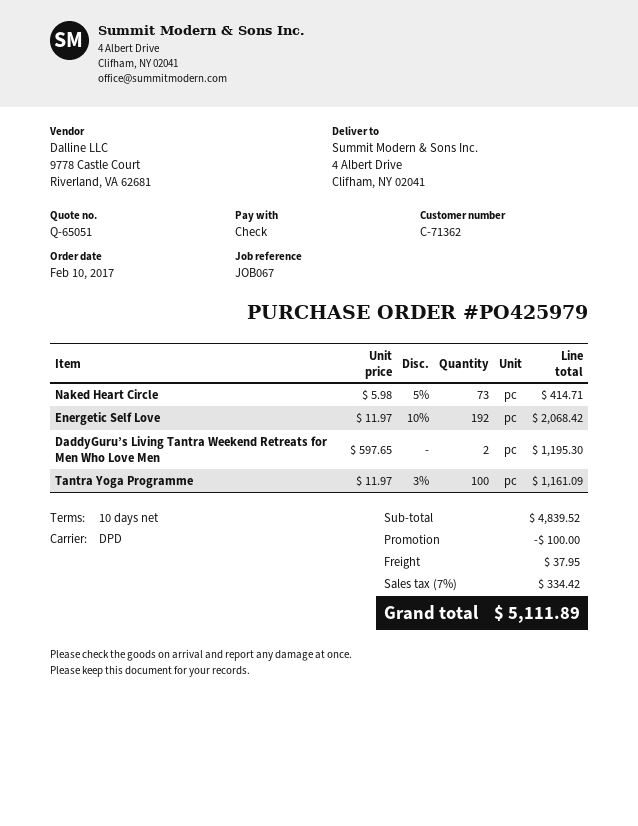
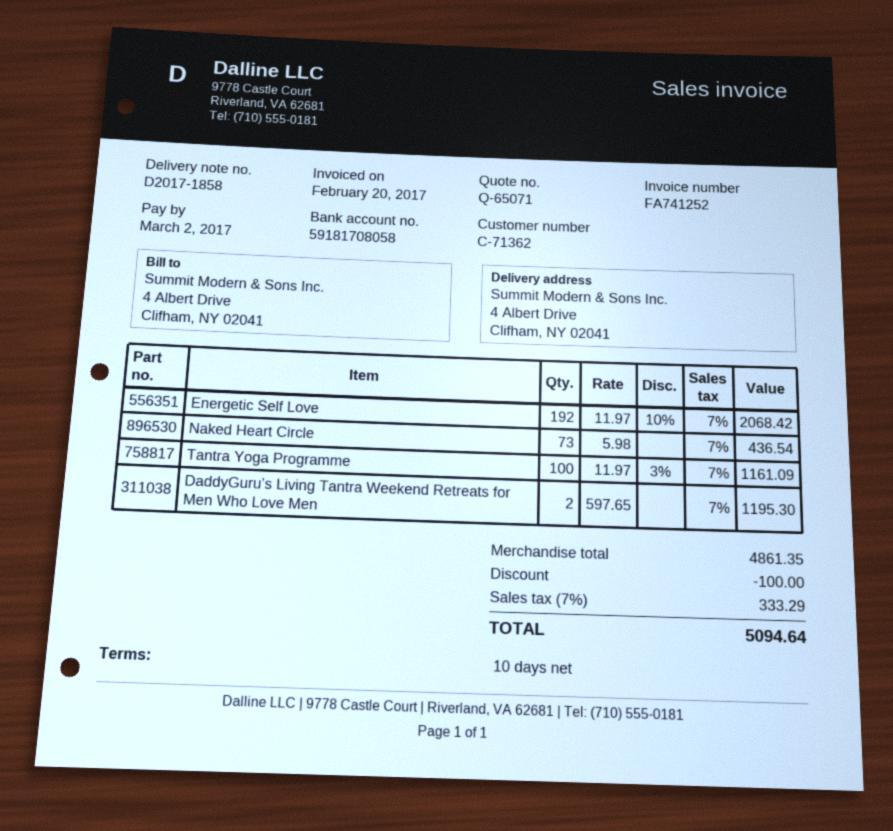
quote number: Q-65051 -> Q-65071
Naked Heart Circle: 73 x 5.98 - 5% = 414.71 -> 73 x 5.98 = 436.54
subtotal: 4839.52 -> 4861.35
shipping: 37.95 -> none
tax: 7% = 334.42 -> 7% = 333.29
total: 5111.89 -> 5094.64

